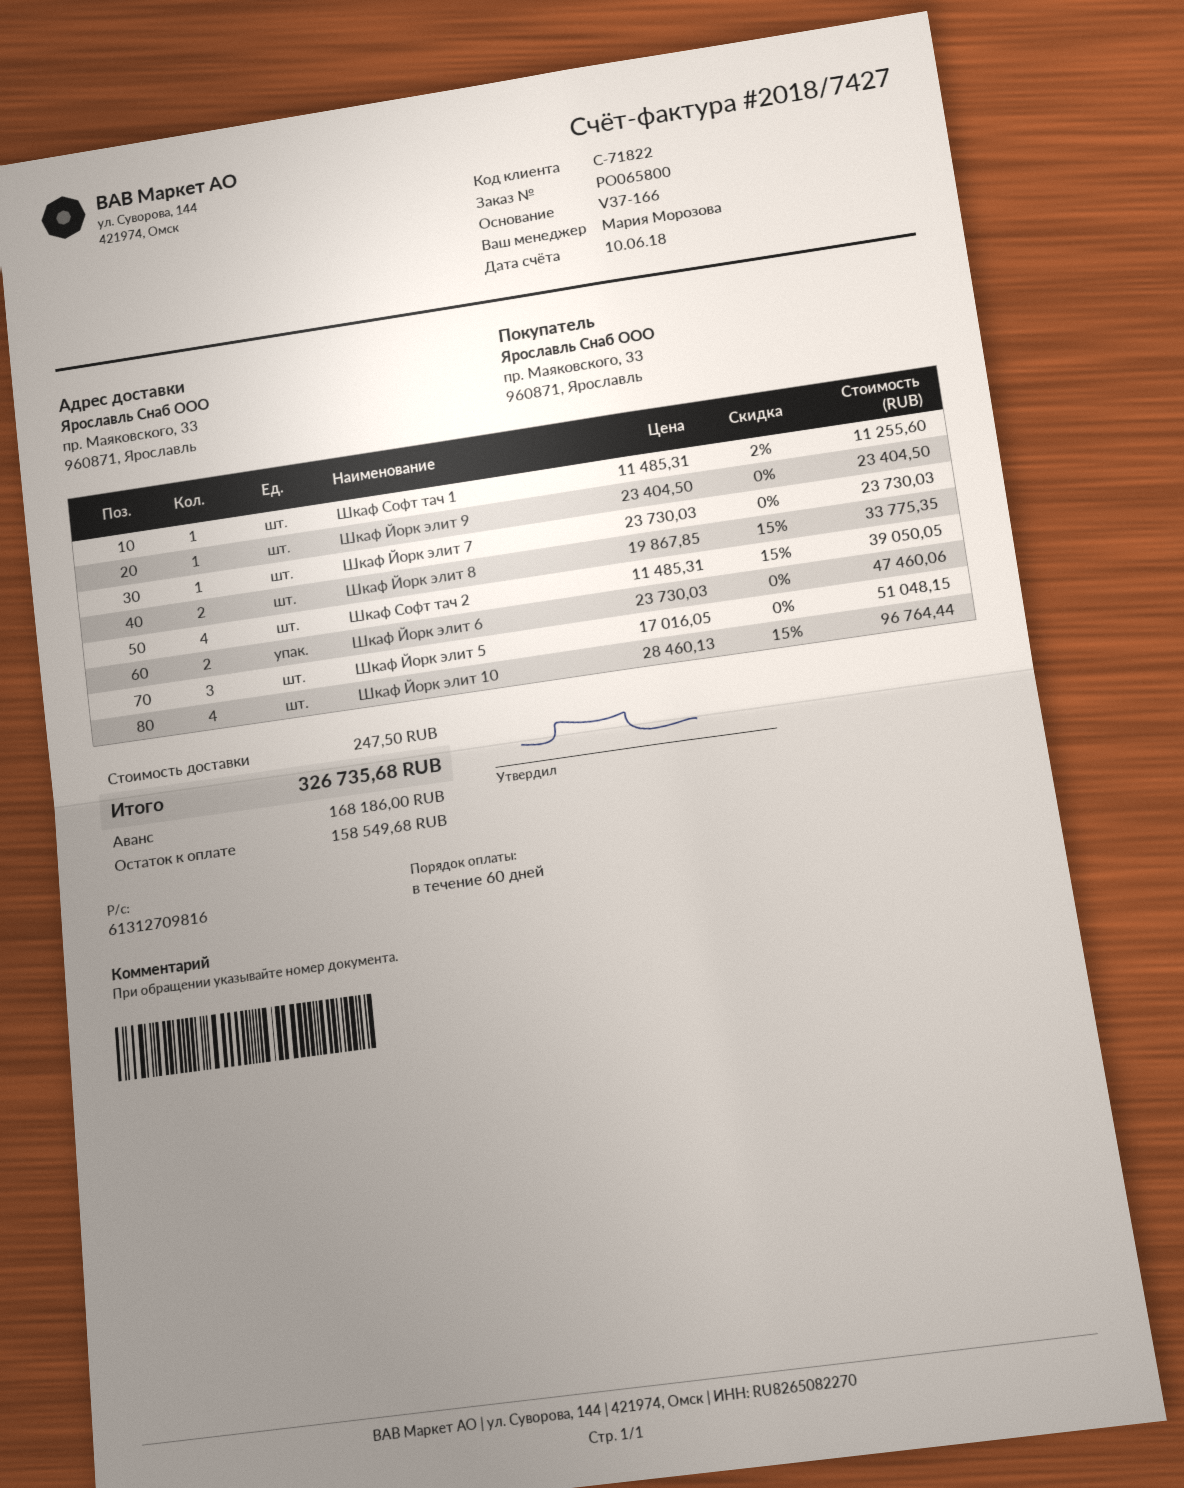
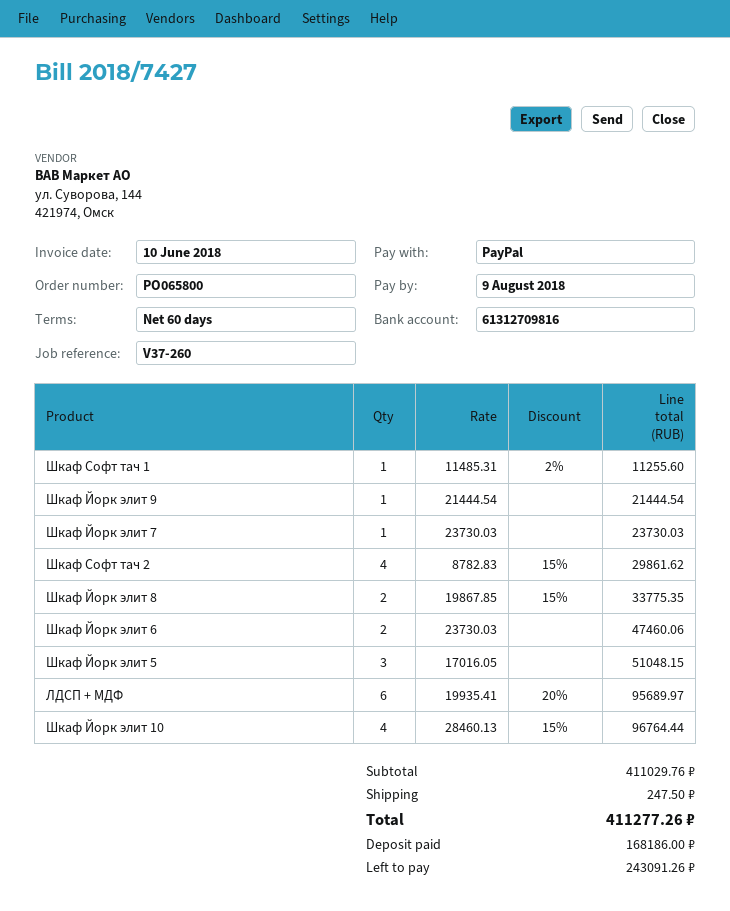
reference: V37-166 -> V37-260
Шкаф Йорк элит 9: 1 x 23404.50 = 23404.50 -> 1 x 21444.54 = 21444.54
Шкаф Софт тач 2: 4 x 11485.31 - 15% = 39050.05 -> 4 x 8782.83 - 15% = 29861.62
ЛДСП + МДФ: none -> 6 x 19935.41 - 20% = 95689.97
total: 326735.68 -> 411277.26
balance: 158549.68 -> 243091.26

